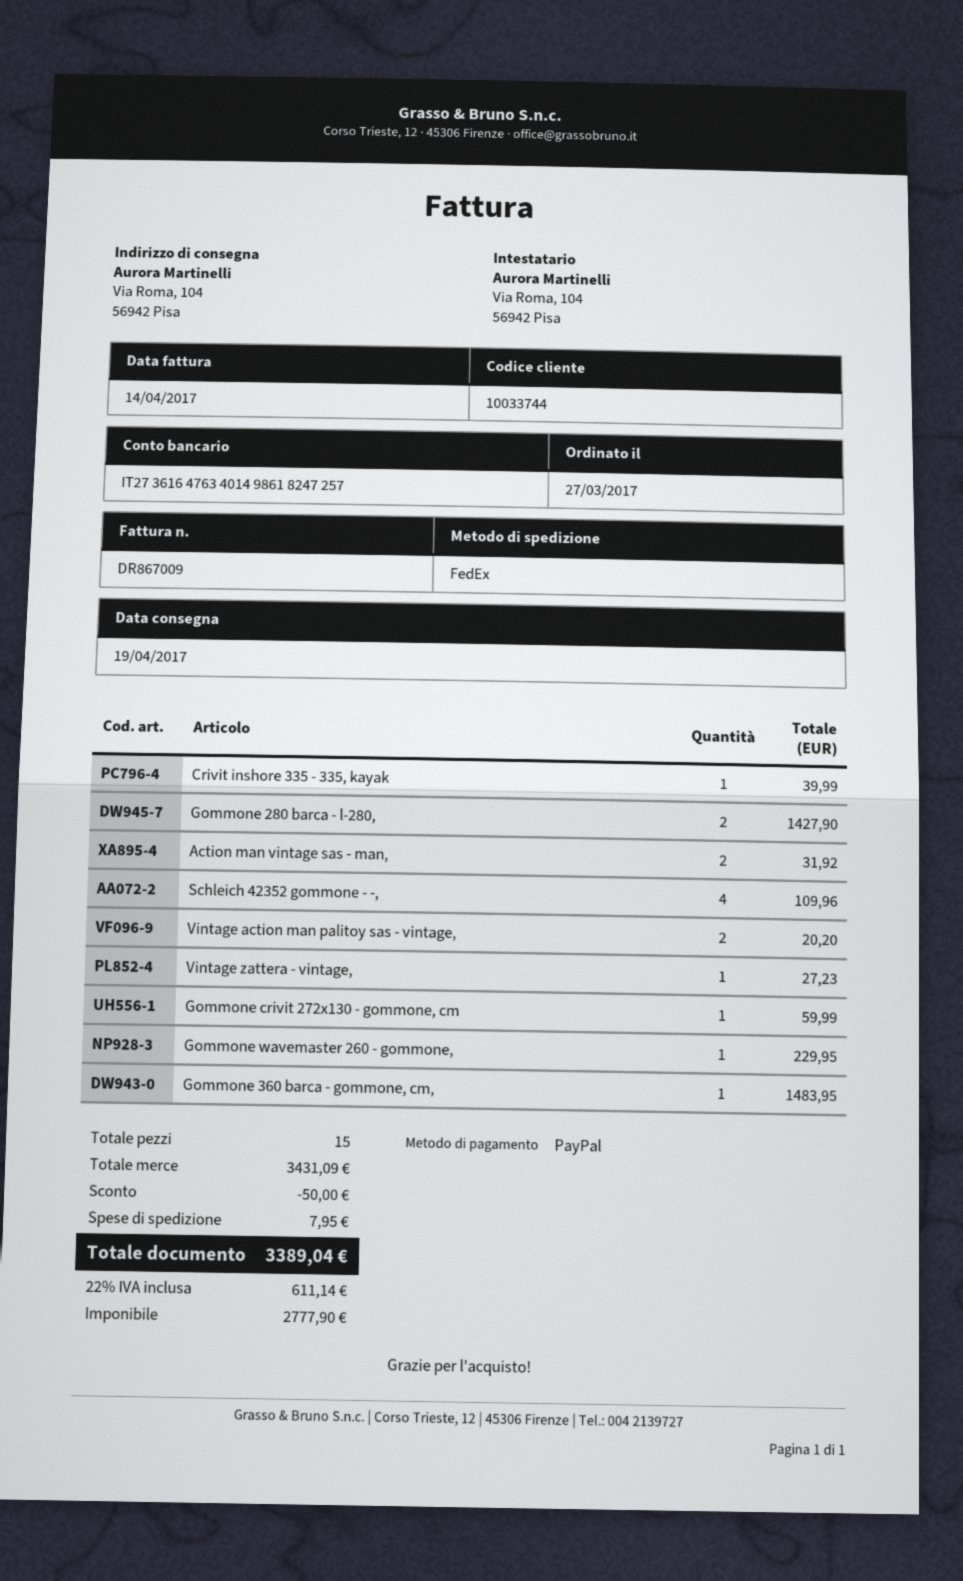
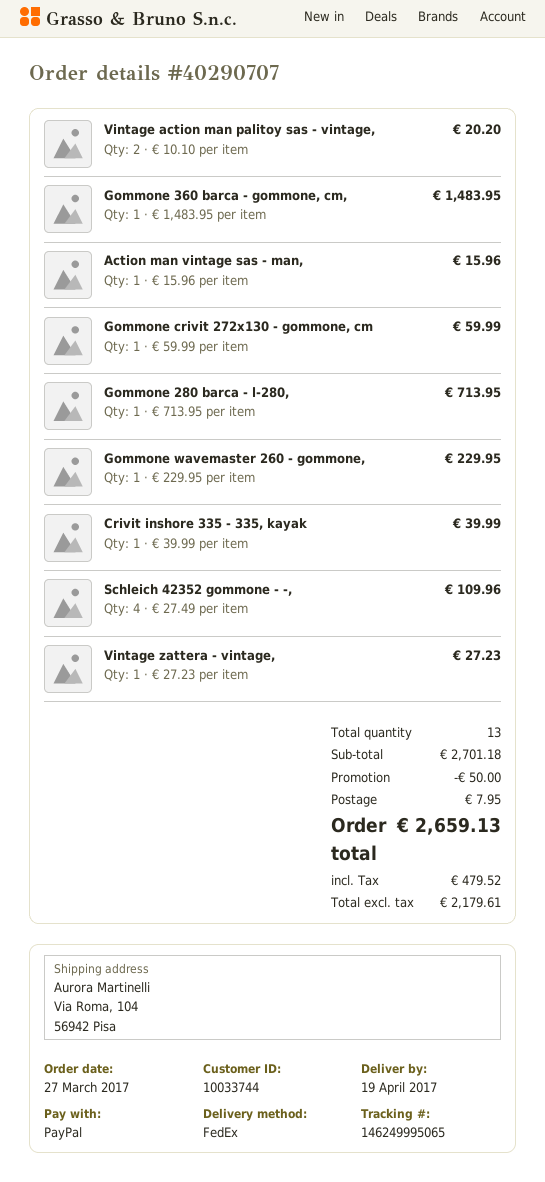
Gommone 280 barca - l-280,: 2 for 1427.90 -> 1 for 713.95
Action man vintage sas - man,: 2 for 31.92 -> 1 for 15.96
total quantity: 15 -> 13
subtotal: 3431.09 -> 2701.18
net: 2777.90 -> 2179.61
tax: 611.14 -> 479.52
total: 3389.04 -> 2659.13

